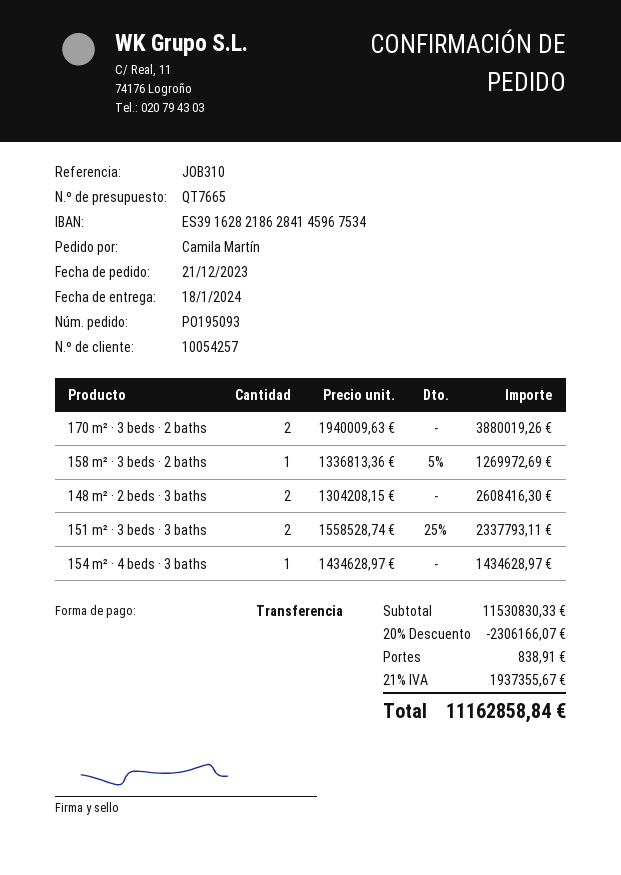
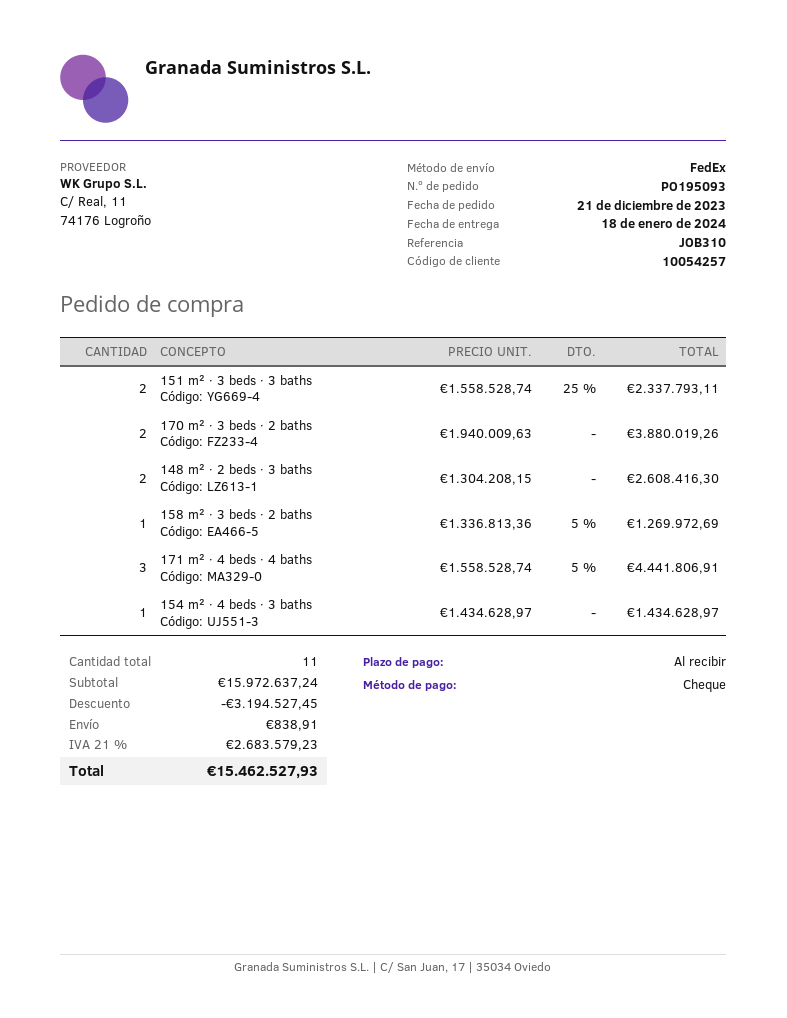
payment method: bank transfer -> cheque
171 m² · 4 beds · 4 baths: none -> 3 x 1558528.74 - 5% = 4441806.91
subtotal: 11530830.33 -> 15972637.24
discount: 2306166.07 -> 3194527.45
tax: 21% = 1937355.67 -> 21% = 2683579.23
total: 11162858.84 -> 15462527.93

